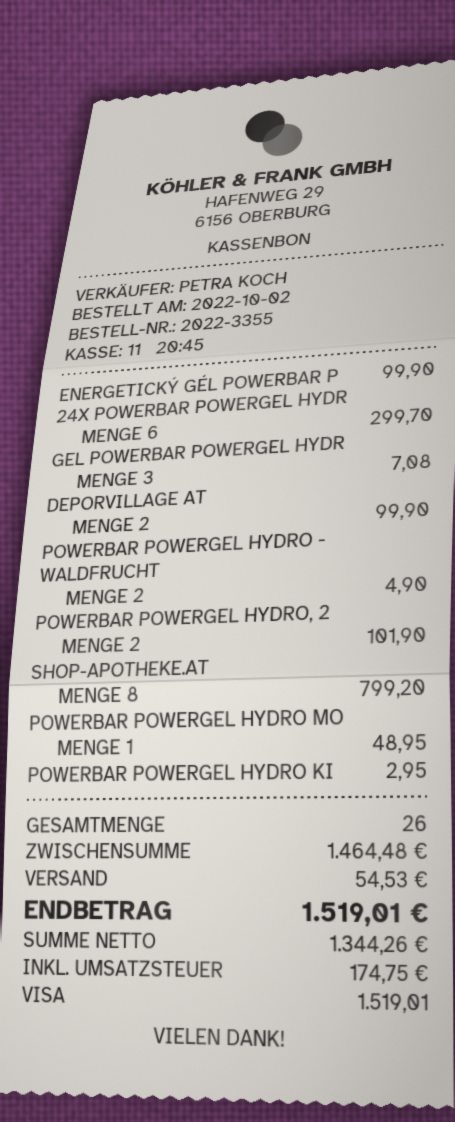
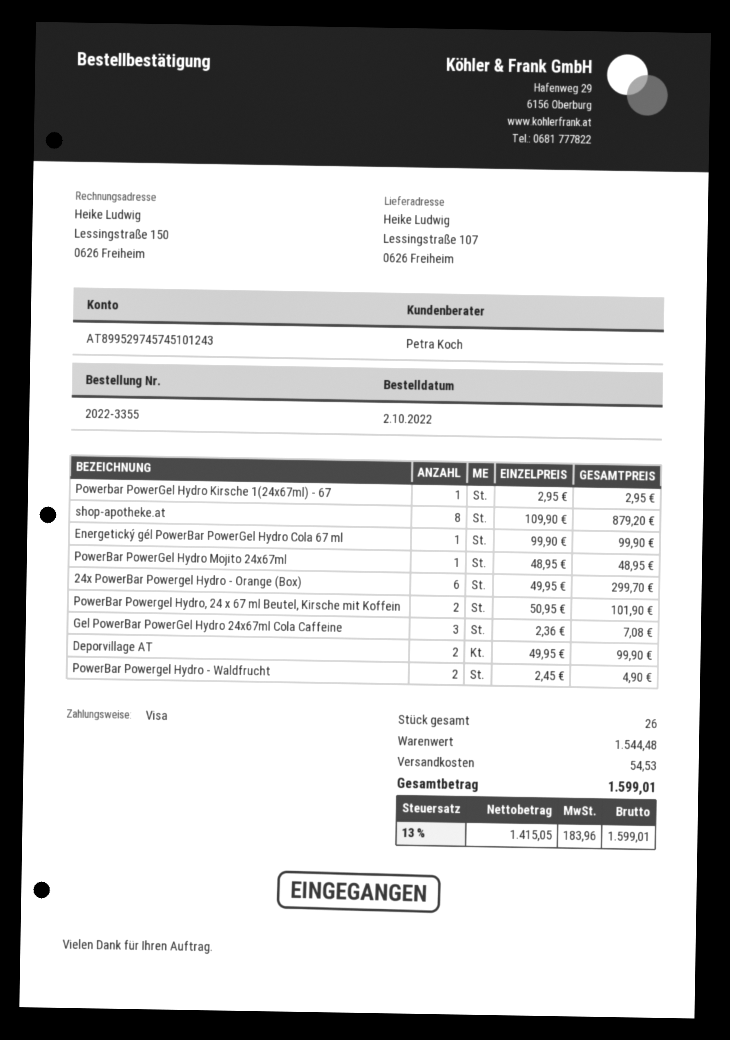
SHOP-APOTHEKE.AT: 8 for 799.20 -> 8 for 879.20
subtotal: 1464.48 -> 1544.48
net: 1344.26 -> 1415.05
tax: 174.75 -> 183.96
total: 1519.01 -> 1599.01

